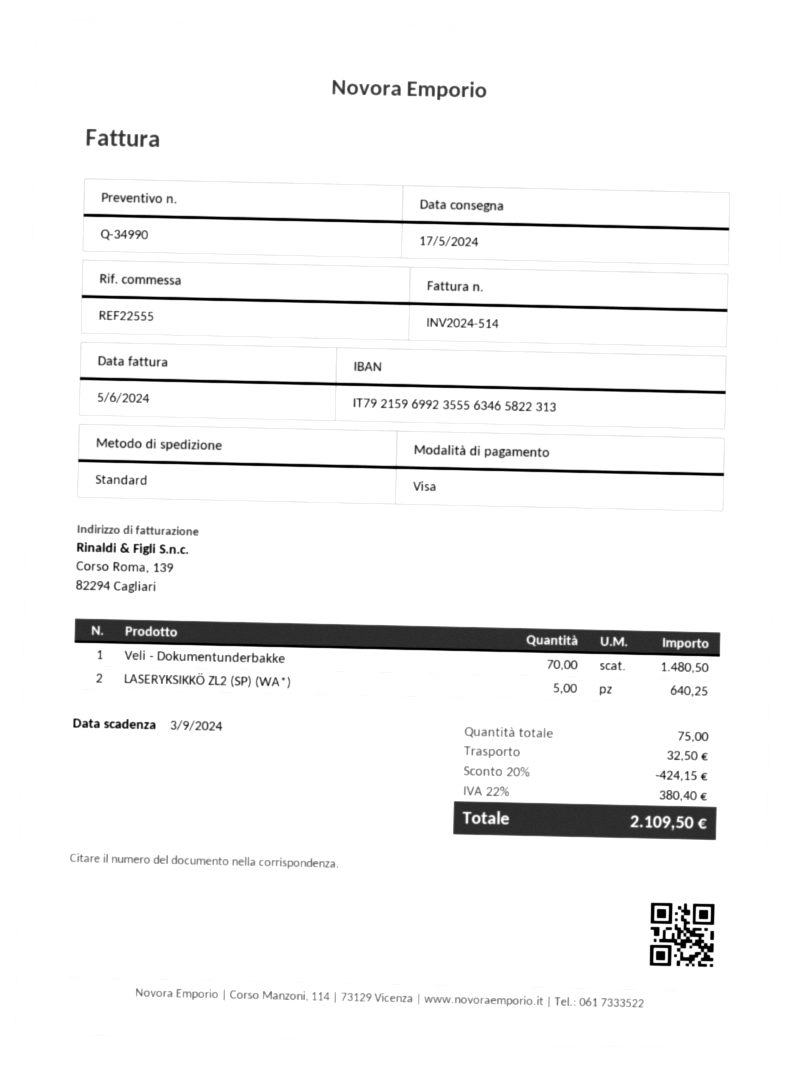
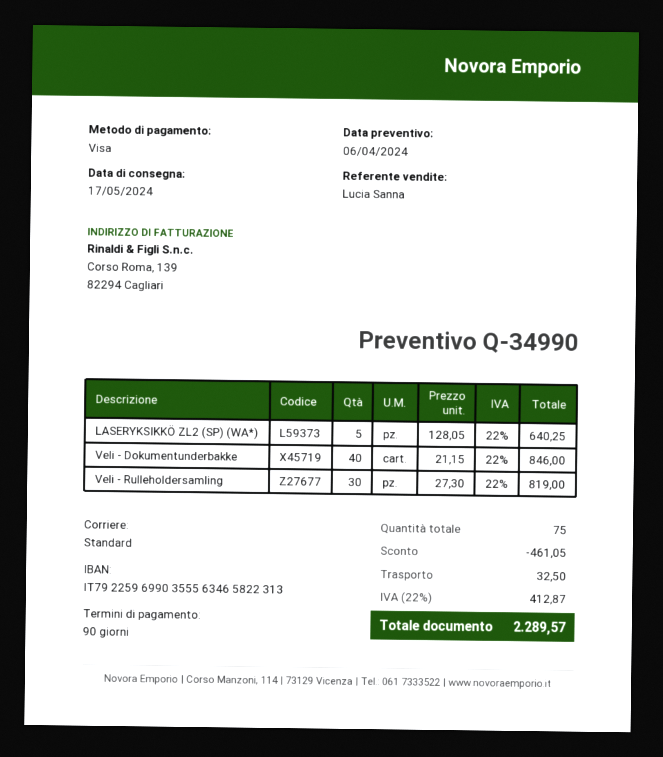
bank account: IT7921596992355563465822313 -> IT7922596990355563465822313
Veli - Dokumentunderbakke: 70 for 1480.50 -> 40 for 846.00
Veli - Rulleholdersamling: none -> 30 for 819.00
discount: 424.15 -> 461.05
tax: 22% = 380.40 -> 22% = 412.87
total: 2109.50 -> 2289.57

